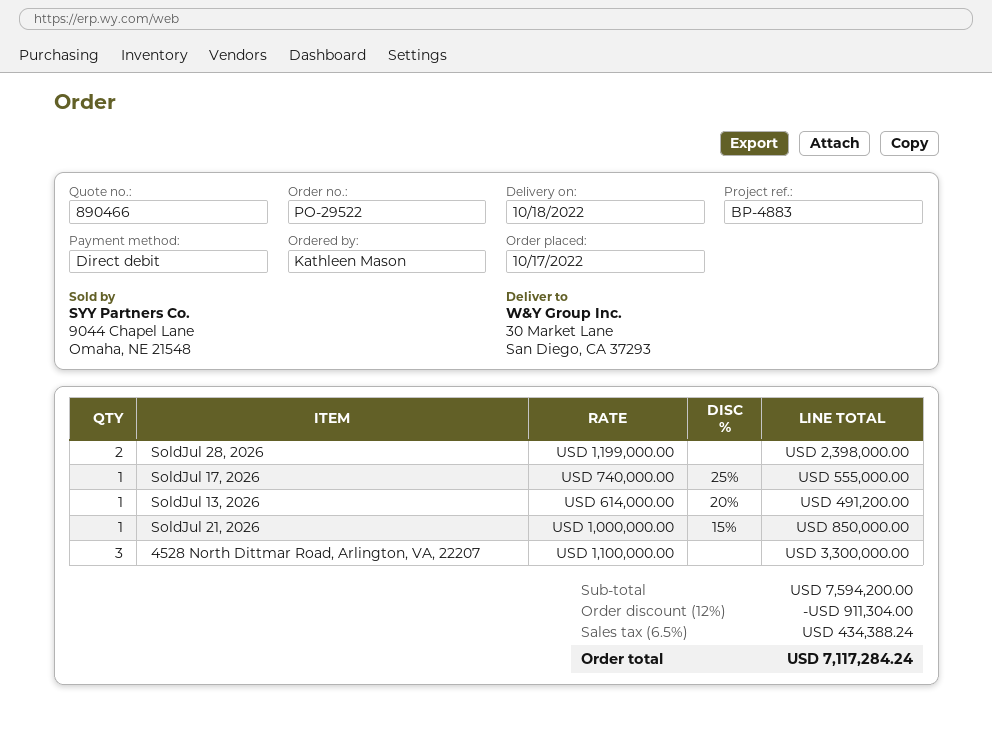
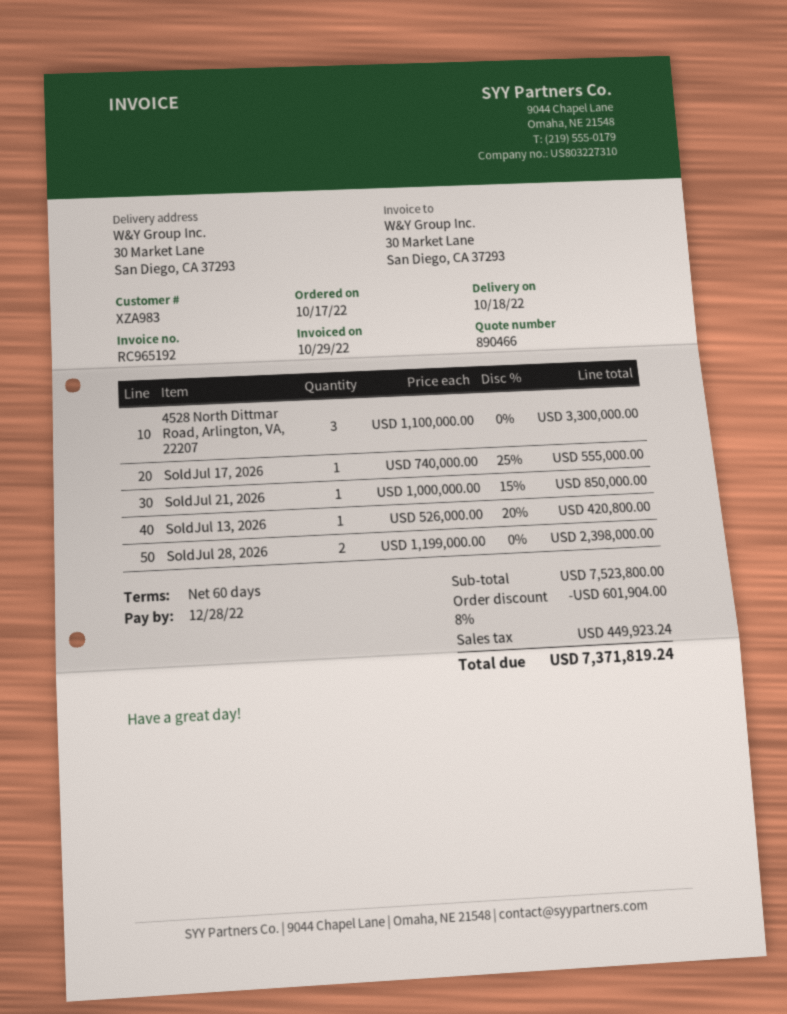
SoldJul 13, 2026: 1 x 614000.00 - 20% = 491200.00 -> 1 x 526000.00 - 20% = 420800.00
subtotal: 7594200.00 -> 7523800.00
discount: 12% = 911304.00 -> 8% = 601904.00
tax: 434388.24 -> 449923.24
total: 7117284.24 -> 7371819.24

